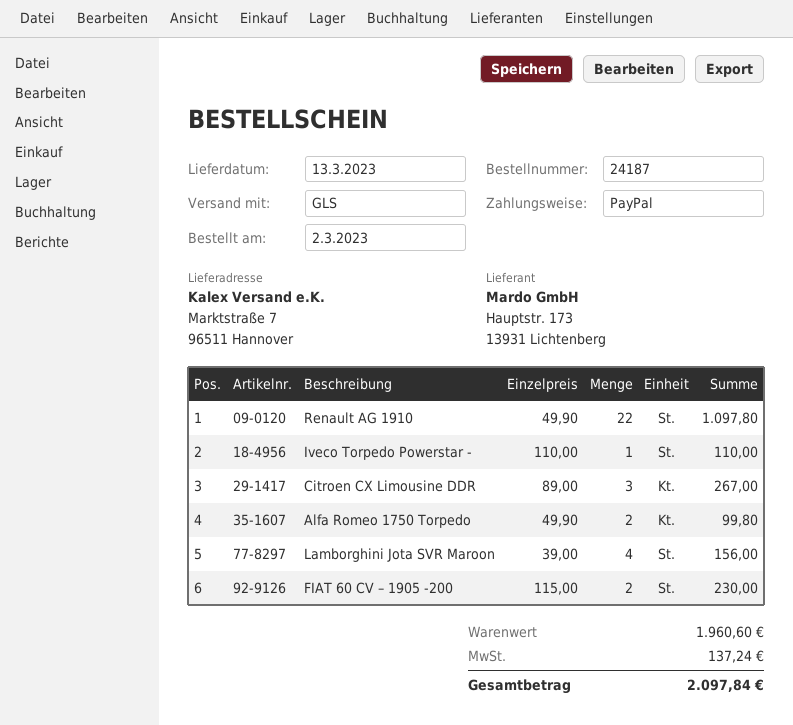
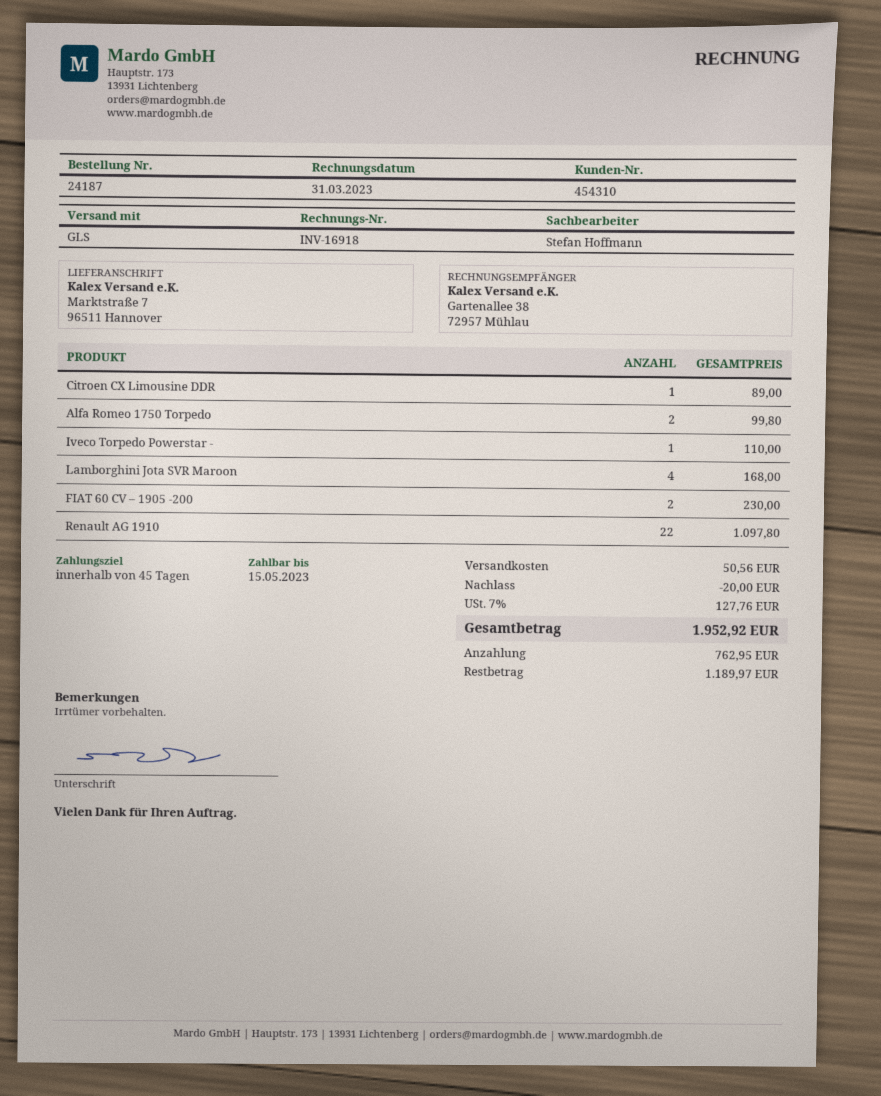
Citroen CX Limousine DDR: 3 for 267.00 -> 1 for 89.00
Lamborghini Jota SVR Maroon: 4 for 156.00 -> 4 for 168.00
discount: none -> 20.00
shipping: none -> 50.56
tax: 137.24 -> 127.76
total: 2097.84 -> 1952.92

